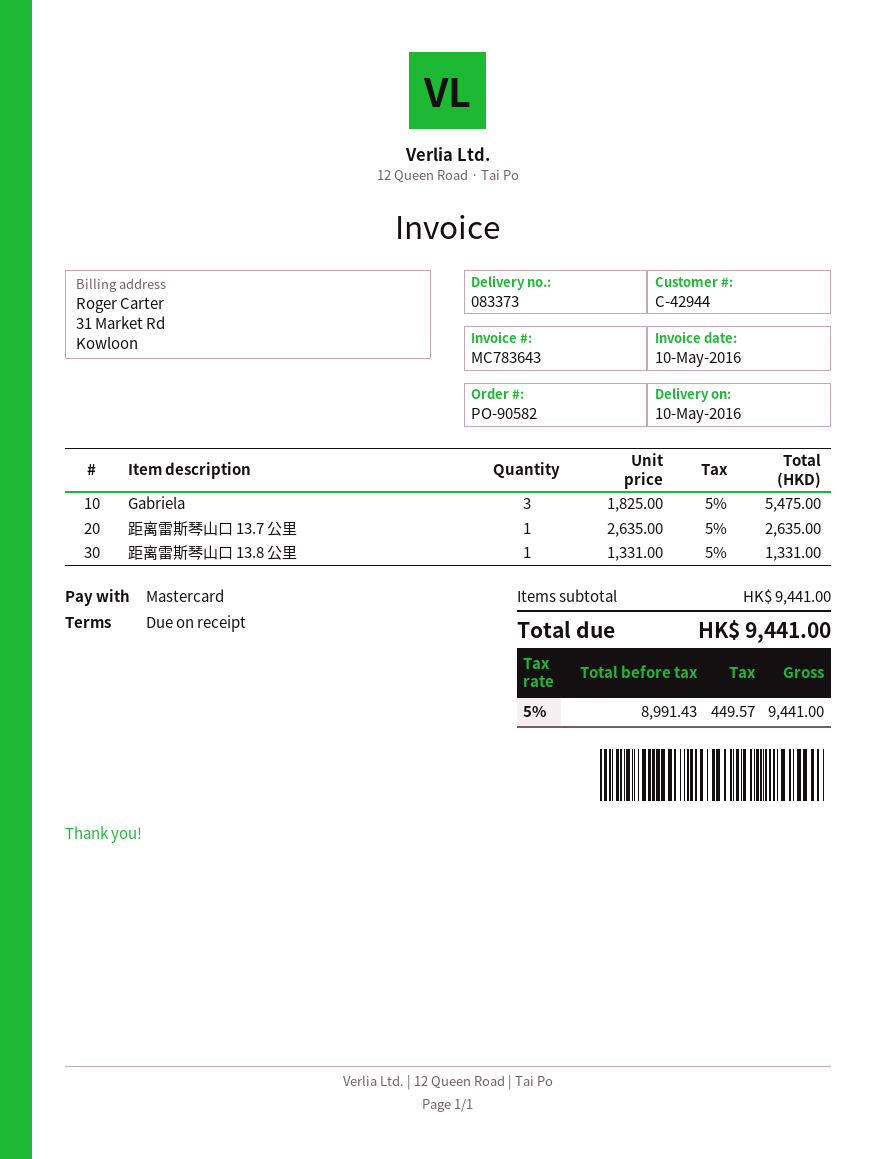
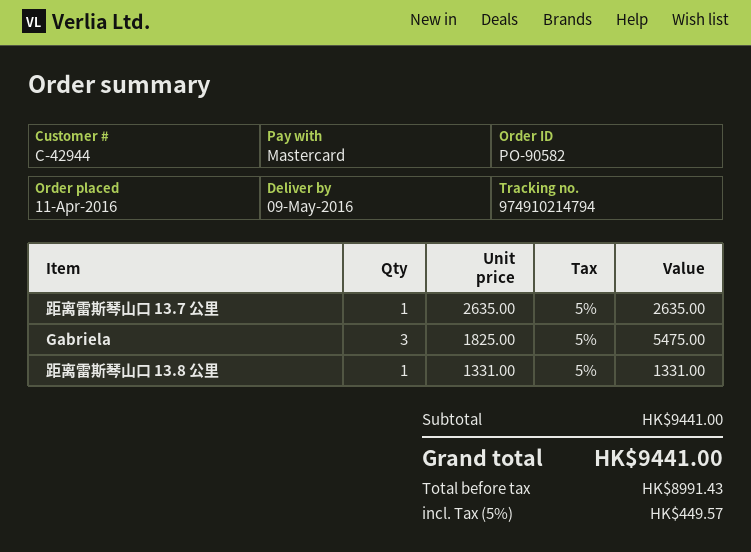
delivery date: 2016-05-10 -> 2016-05-09

